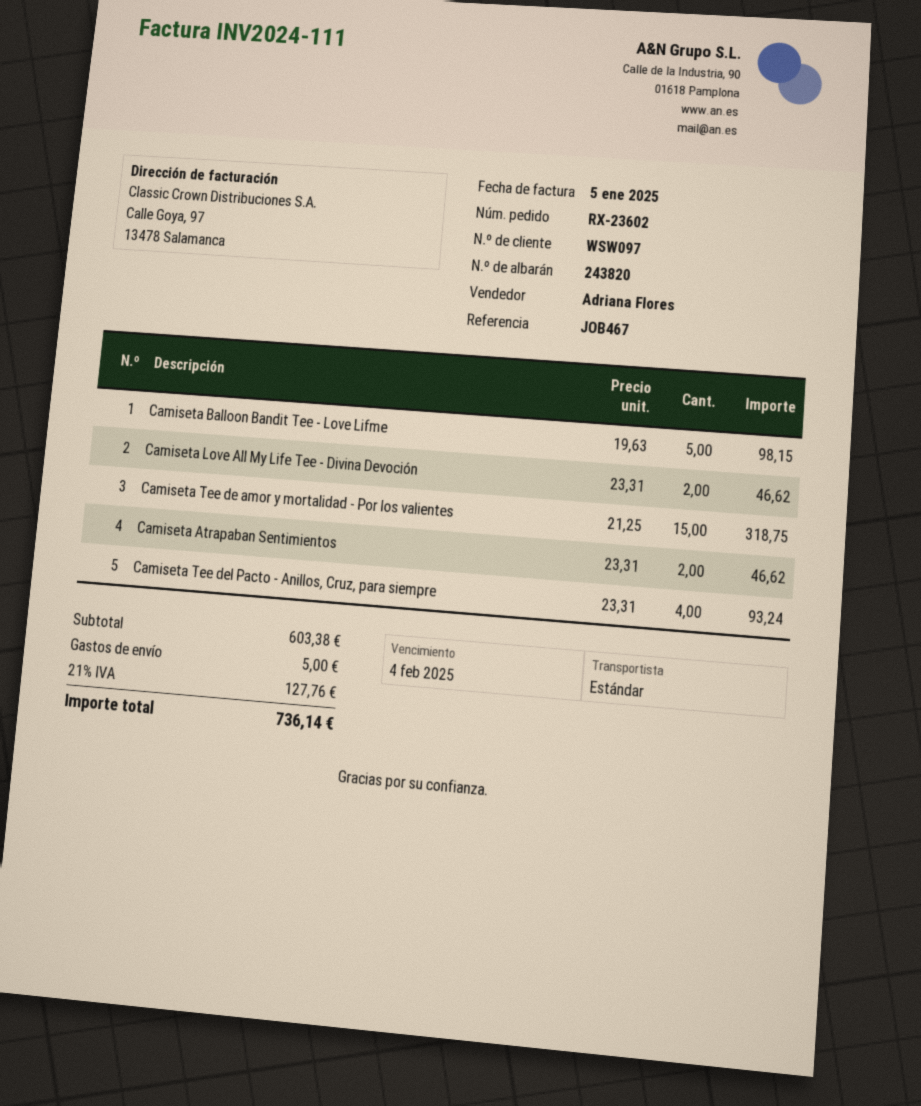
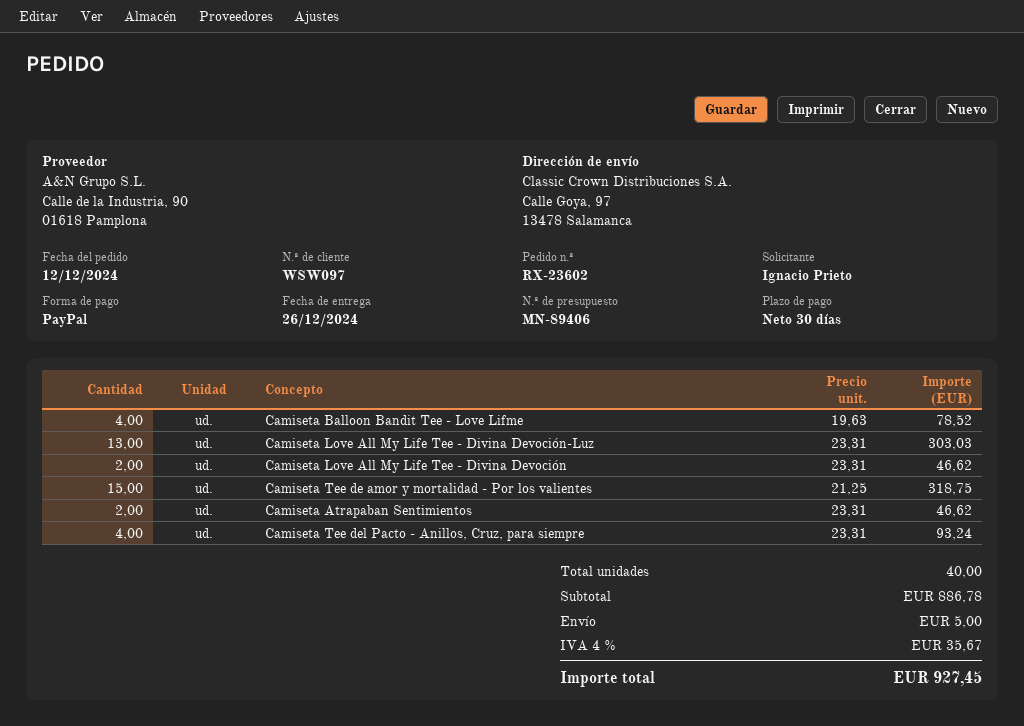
Camiseta Balloon Bandit Tee - Love Lifme: 5 x 19.63 = 98.15 -> 4 x 19.63 = 78.52
Camiseta Love All My Life Tee - Divina Devoción-Luz: none -> 13 x 23.31 = 303.03
subtotal: 603.38 -> 886.78
tax: 21% = 127.76 -> 4% = 35.67
total: 736.14 -> 927.45

